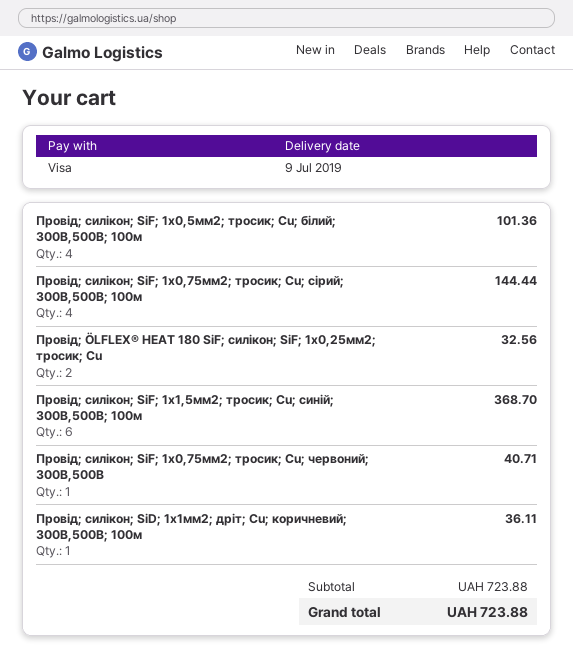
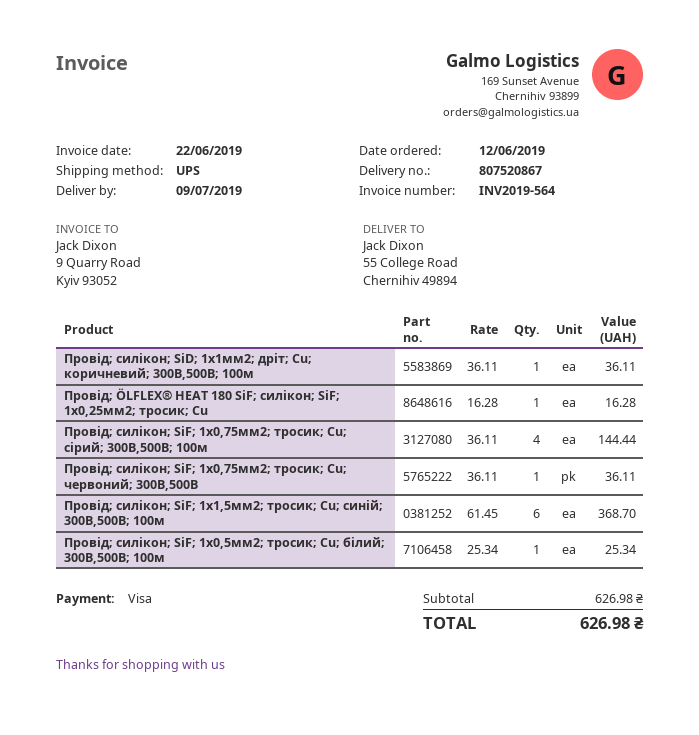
Провід; силікон; SiF; 1x0,5мм2; тросик; Cu; білий; 300В,500В; 100м: 4 for 101.36 -> 1 for 25.34
Провід; ÖLFLEX® HEAT 180 SiF; силікон; SiF; 1x0,25мм2; тросик; Cu: 2 for 32.56 -> 1 for 16.28
Провід; силікон; SiF; 1x0,75мм2; тросик; Cu; червоний; 300В,500В: 1 for 40.71 -> 1 for 36.11
subtotal: 723.88 -> 626.98
total: 723.88 -> 626.98

